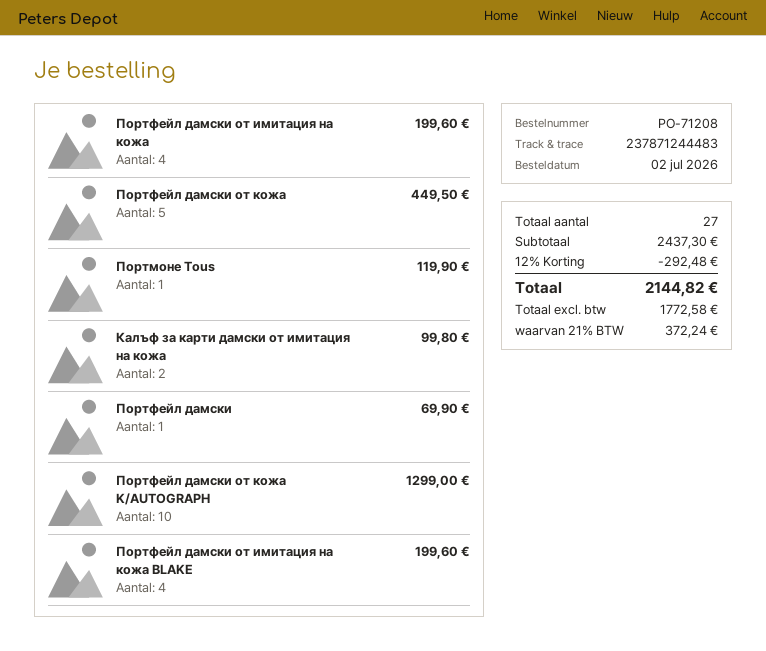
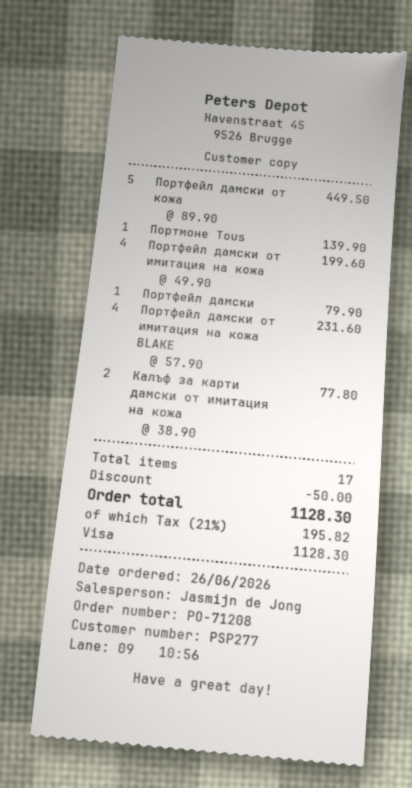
order date: 2026-07-02 -> 2026-06-26
Портмоне Tous: 1 for 119.90 -> 1 for 139.90
Калъф за карти дамски от имитация на кожа: 2 for 99.80 -> 2 for 77.80
Портфейл дамски: 1 for 69.90 -> 1 for 79.90
Портфейл дамски от кожа K/AUTOGRAPH: 10 for 1299.00 -> none
Портфейл дамски от имитация на кожа BLAKE: 4 for 199.60 -> 4 for 231.60
total quantity: 27 -> 17
discount: 292.48 -> 50.00
tax: 21% = 372.24 -> 21% = 195.82
total: 2144.82 -> 1128.30

